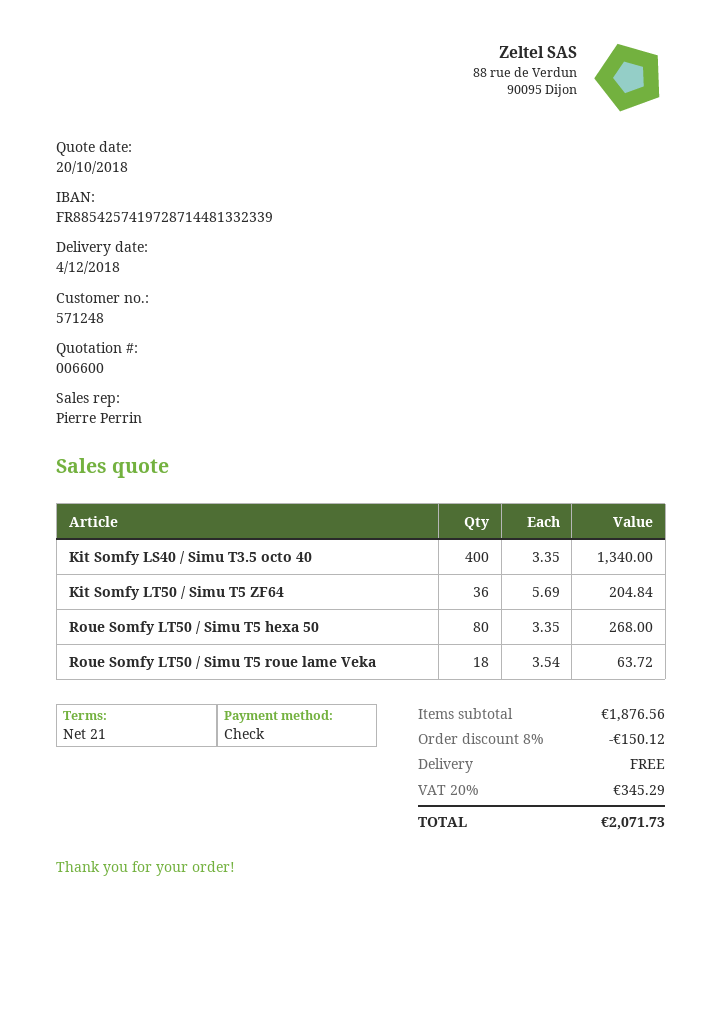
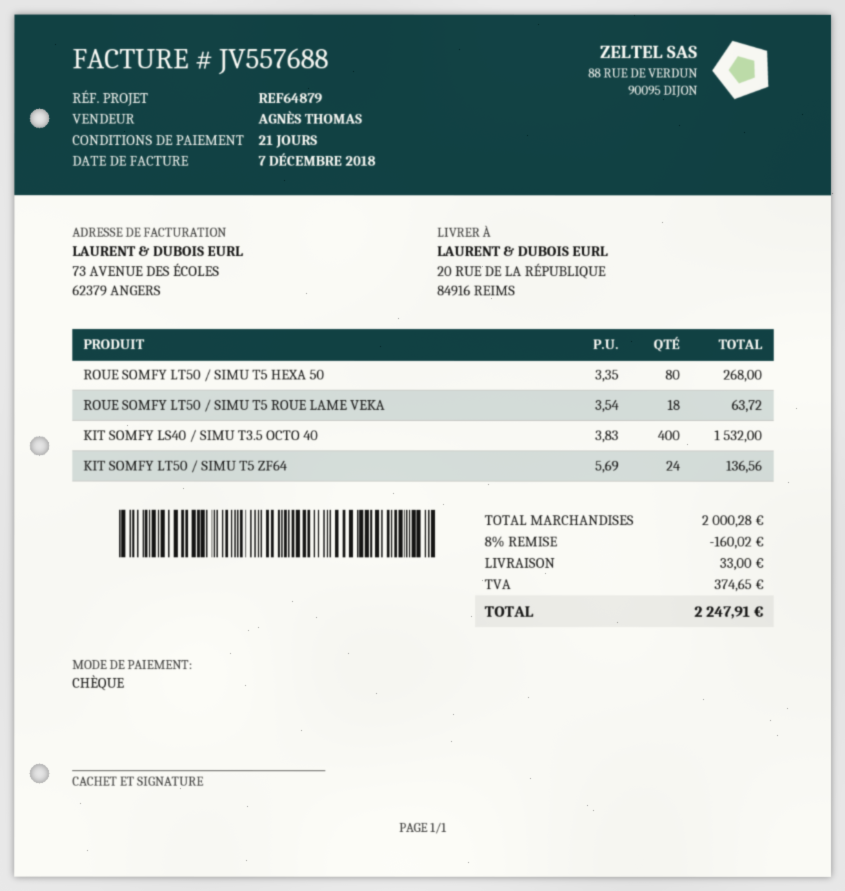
sales rep: Pierre Perrin -> AGNÈS THOMAS
Kit Somfy LS40 / Simu T3.5 octo 40: 400 x 3.35 = 1340.00 -> 400 x 3.83 = 1532.00
Kit Somfy LT50 / Simu T5 ZF64: 36 x 5.69 = 204.84 -> 24 x 5.69 = 136.56
subtotal: 1876.56 -> 2000.28
discount: 8% = 150.12 -> 8% = 160.02
shipping: 0.00 -> 33.00
tax: 345.29 -> 374.65
total: 2071.73 -> 2247.91

